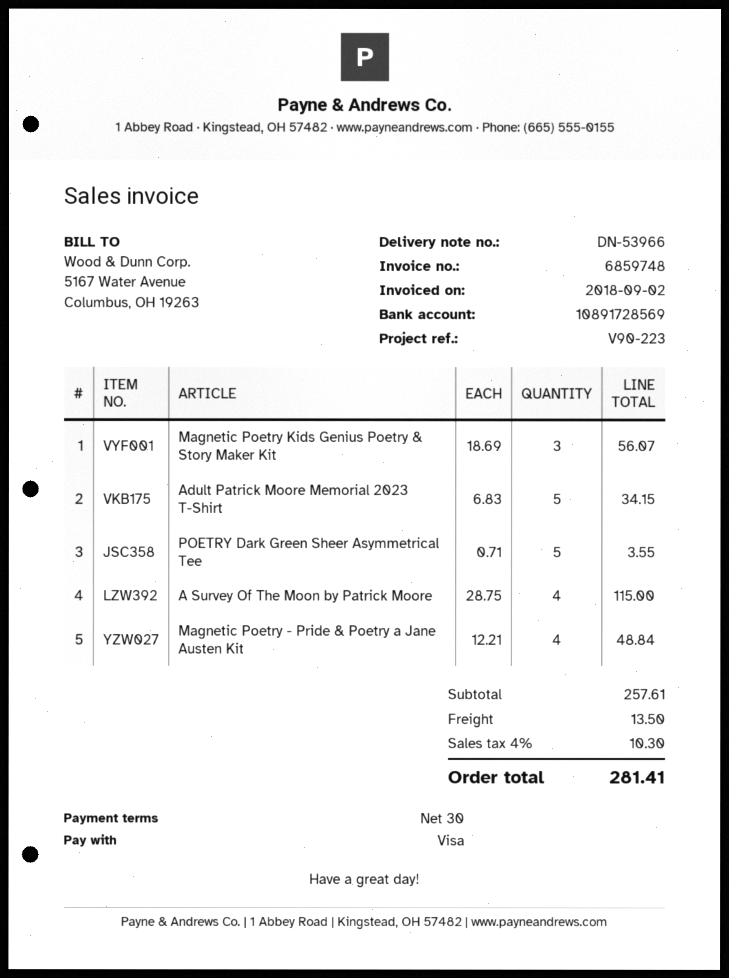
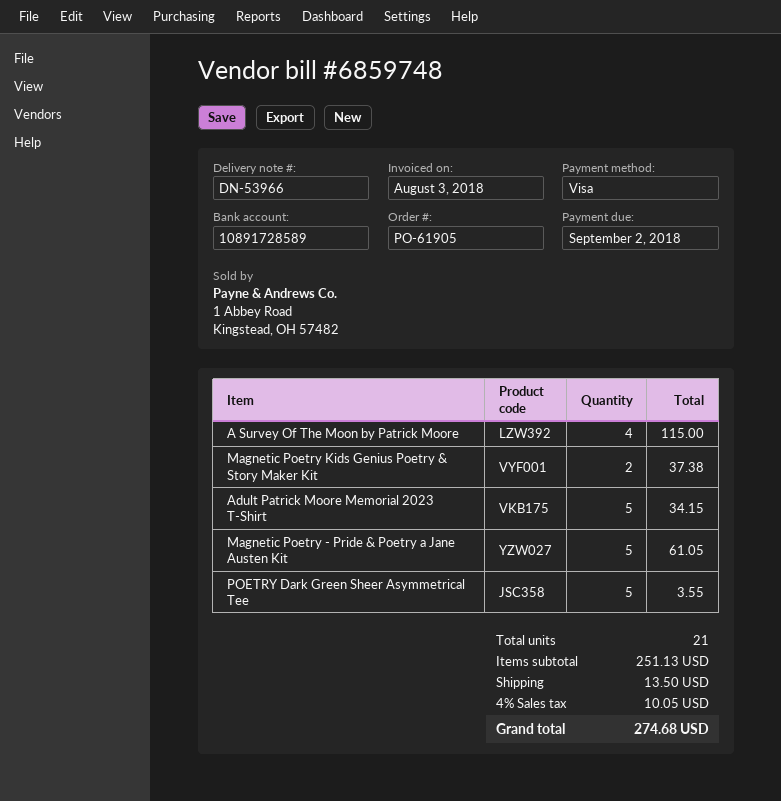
invoice date: 2018-09-02 -> 2018-08-03
bank account: 10891728569 -> 10891728589
Magnetic Poetry Kids Genius Poetry & Story Maker Kit: 3 for 56.07 -> 2 for 37.38
Magnetic Poetry - Pride & Poetry a Jane Austen Kit: 4 for 48.84 -> 5 for 61.05
subtotal: 257.61 -> 251.13
tax: 4% = 10.30 -> 4% = 10.05
total: 281.41 -> 274.68

